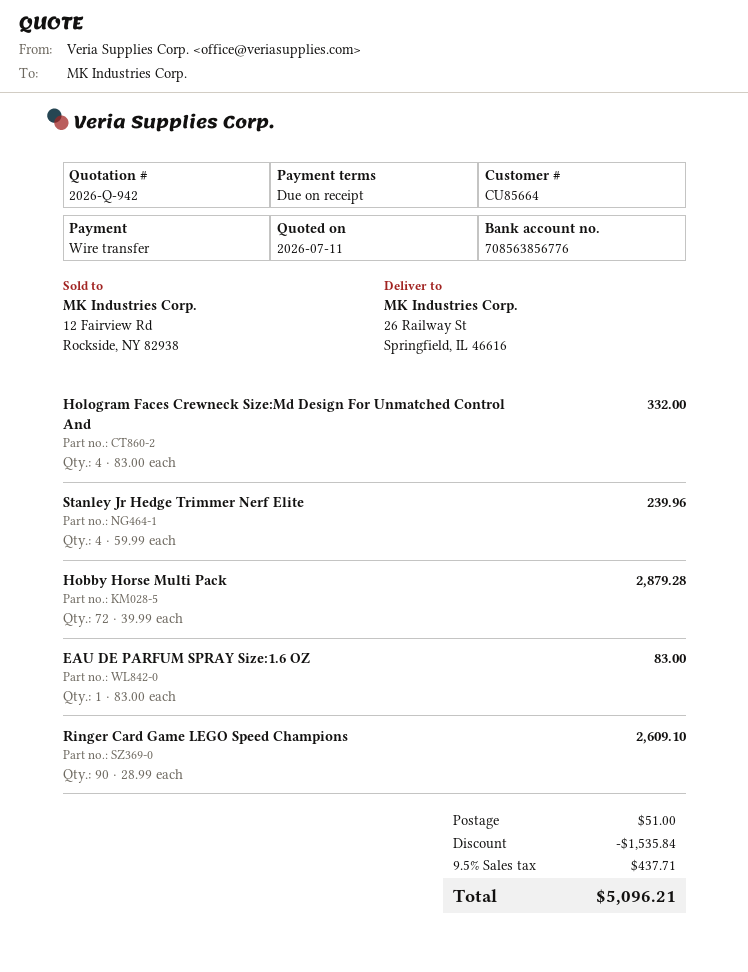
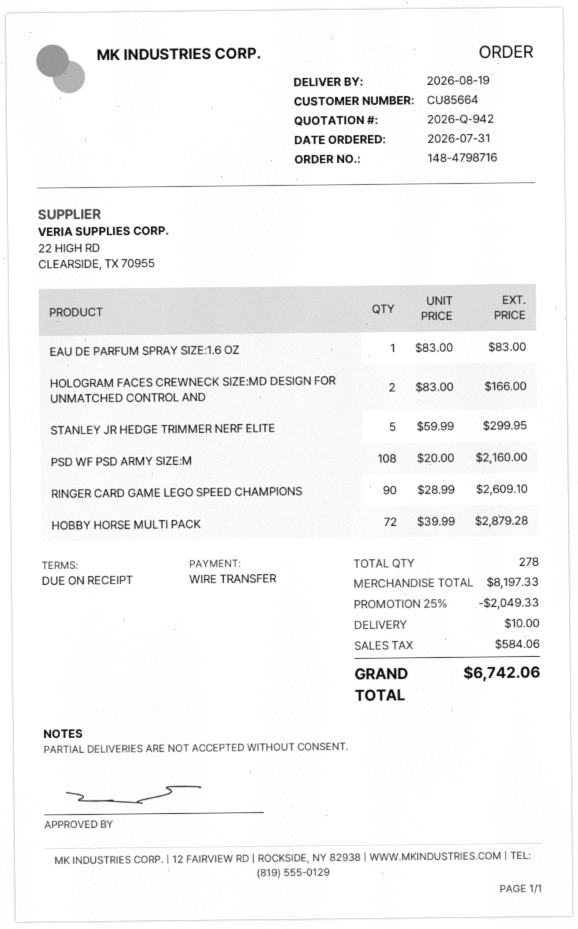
Hologram Faces Crewneck Size:Md Design For Unmatched Control And: 4 x 83.00 = 332.00 -> 2 x 83.00 = 166.00
Stanley Jr Hedge Trimmer Nerf Elite: 4 x 59.99 = 239.96 -> 5 x 59.99 = 299.95
PSD WF PSD ARMY SIZE:M: none -> 108 x 20.00 = 2160.00
discount: 1535.84 -> 2049.33
shipping: 51.00 -> 10.00
tax: 437.71 -> 584.06
total: 5096.21 -> 6742.06

